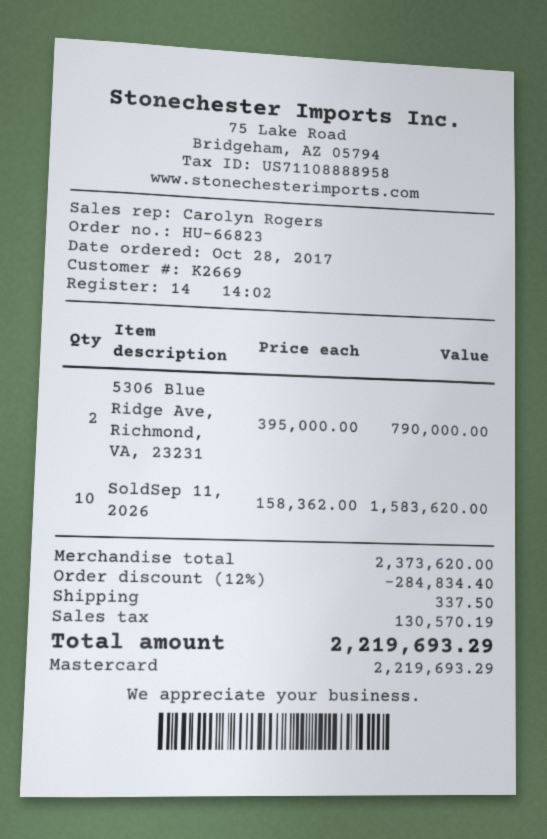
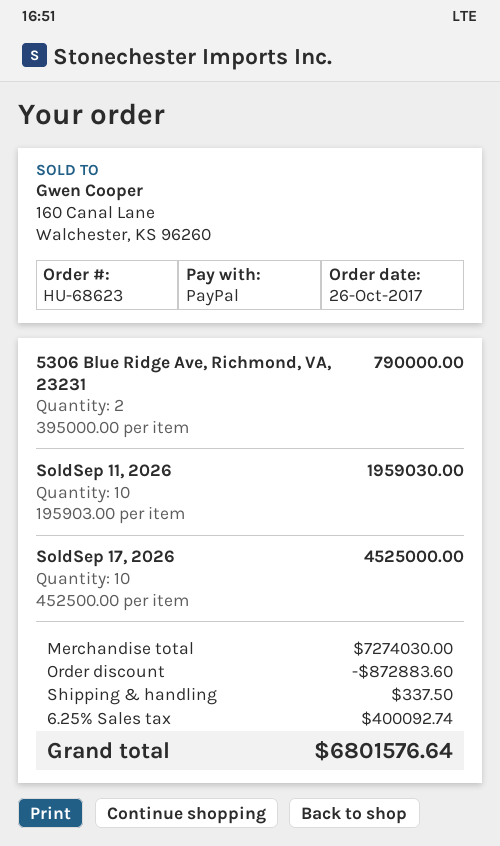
order number: HU-66823 -> HU-68623
order date: 2017-10-28 -> 2017-10-26
payment method: Mastercard -> PayPal
SoldSep 11, 2026: 10 x 158362.00 = 1583620.00 -> 10 x 195903.00 = 1959030.00
SoldSep 17, 2026: none -> 10 x 452500.00 = 4525000.00
subtotal: 2373620.00 -> 7274030.00
discount: 284834.40 -> 872883.60
tax: 130570.19 -> 400092.74
total: 2219693.29 -> 6801576.64

